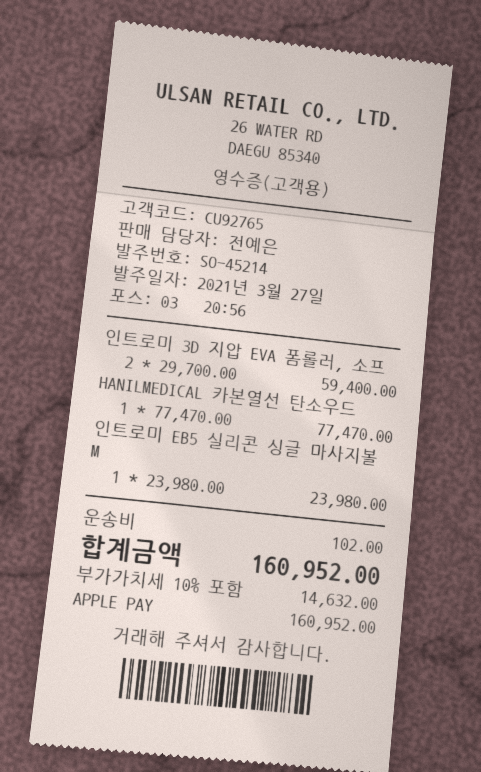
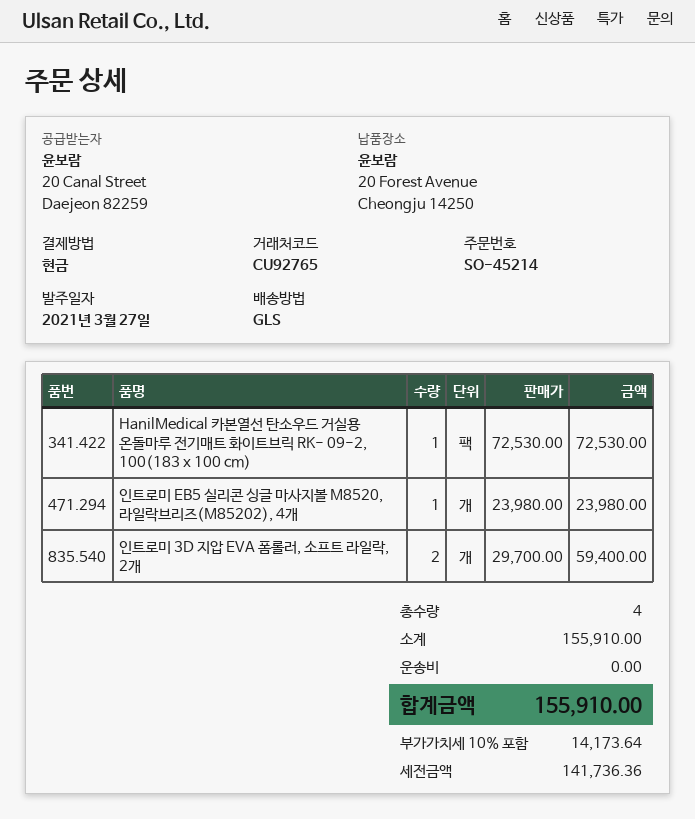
payment method: Apple Pay -> cash
HANILMEDICAL 카본열선 탄소우드: 1 x 77470.00 = 77470.00 -> 1 x 72530.00 = 72530.00
shipping: 102.00 -> 0.00
tax: 10% = 14632.00 -> 10% = 14173.64
total: 160952.00 -> 155910.00

